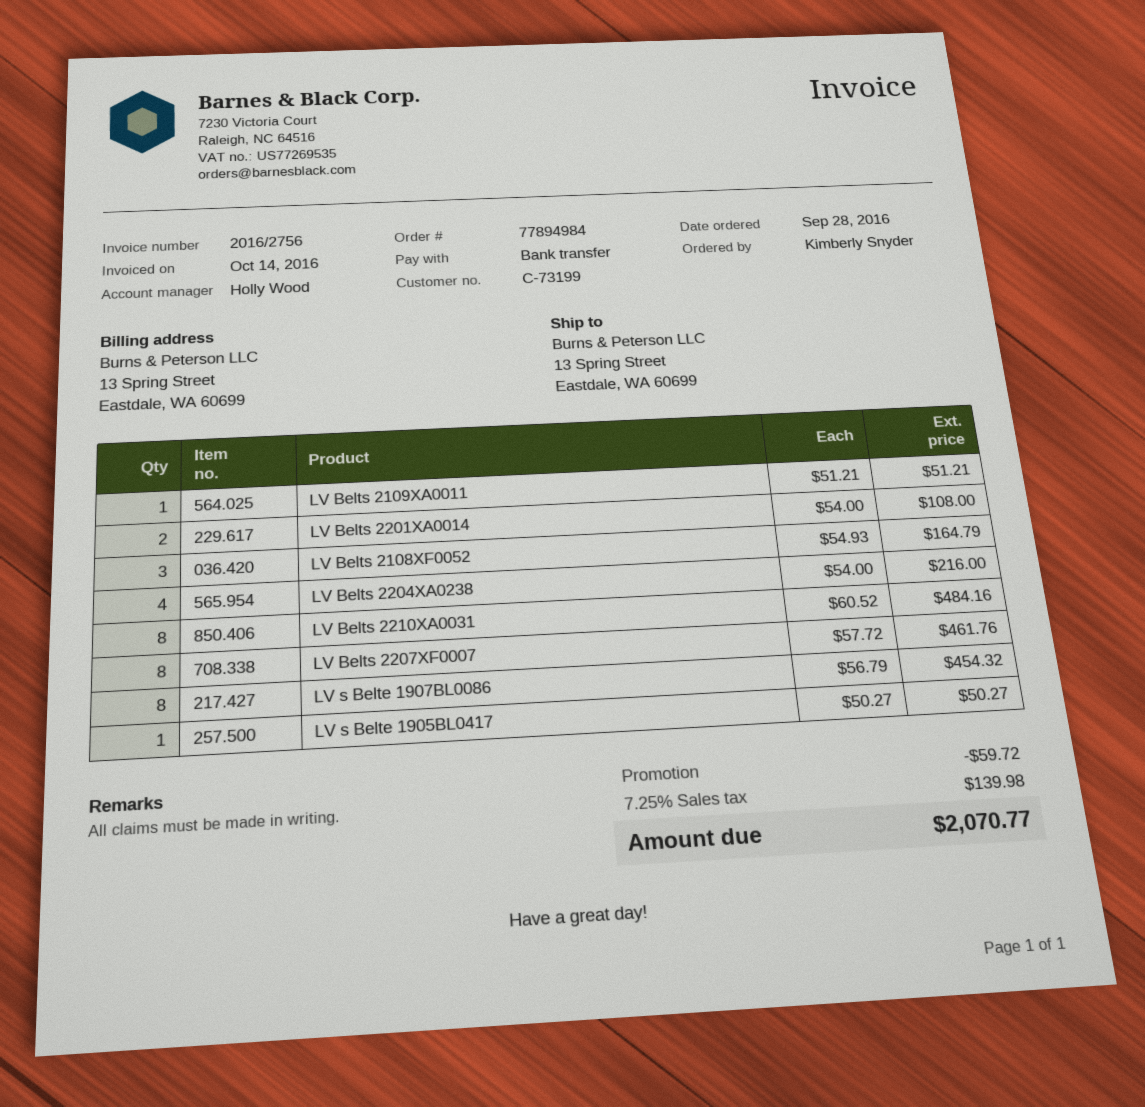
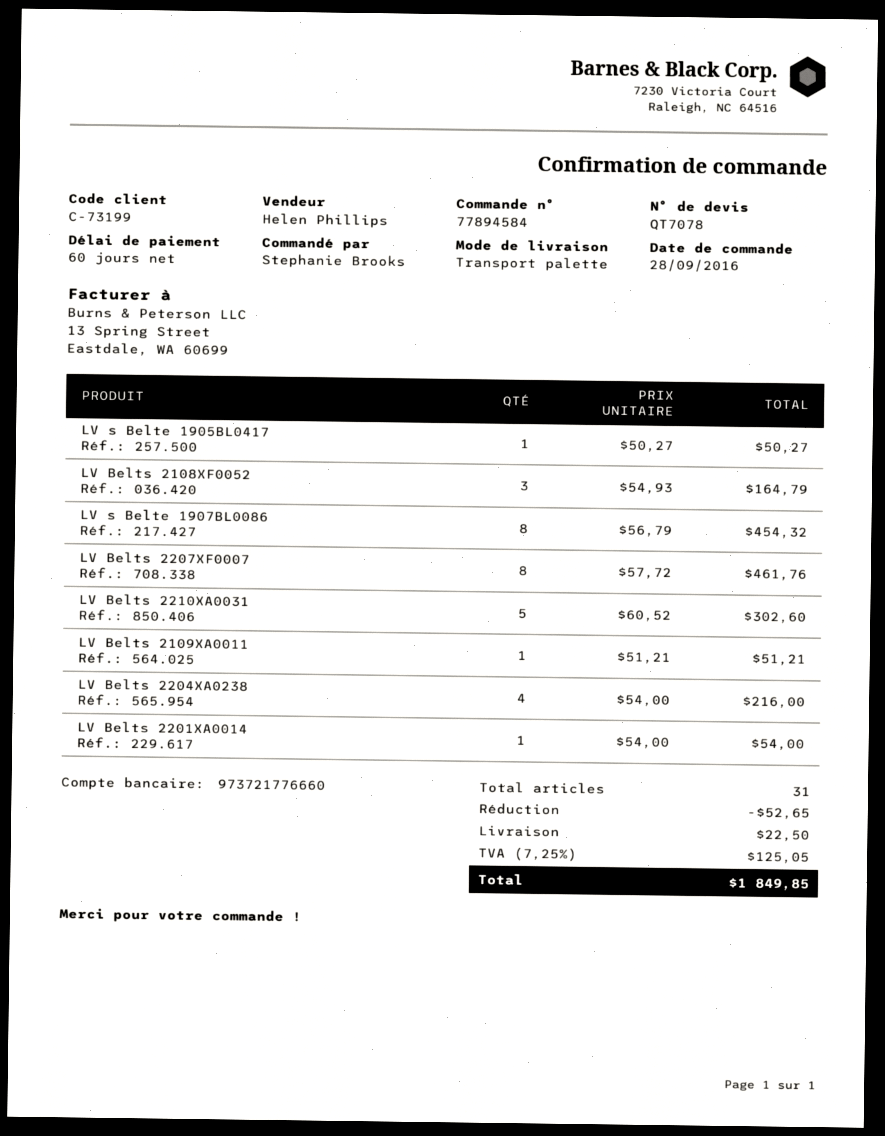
order number: 77894984 -> 77894584
ordered by: Kimberly Snyder -> Stephanie Brooks
sales rep: Holly Wood -> Helen Phillips
LV Belts 2201XA0014: 2 x 54.00 = 108.00 -> 1 x 54.00 = 54.00
LV Belts 2210XA0031: 8 x 60.52 = 484.16 -> 5 x 60.52 = 302.60
discount: 59.72 -> 52.65
shipping: none -> 22.50
tax: 7.25% = 139.98 -> 7.25% = 125.05
total: 2070.77 -> 1849.85

